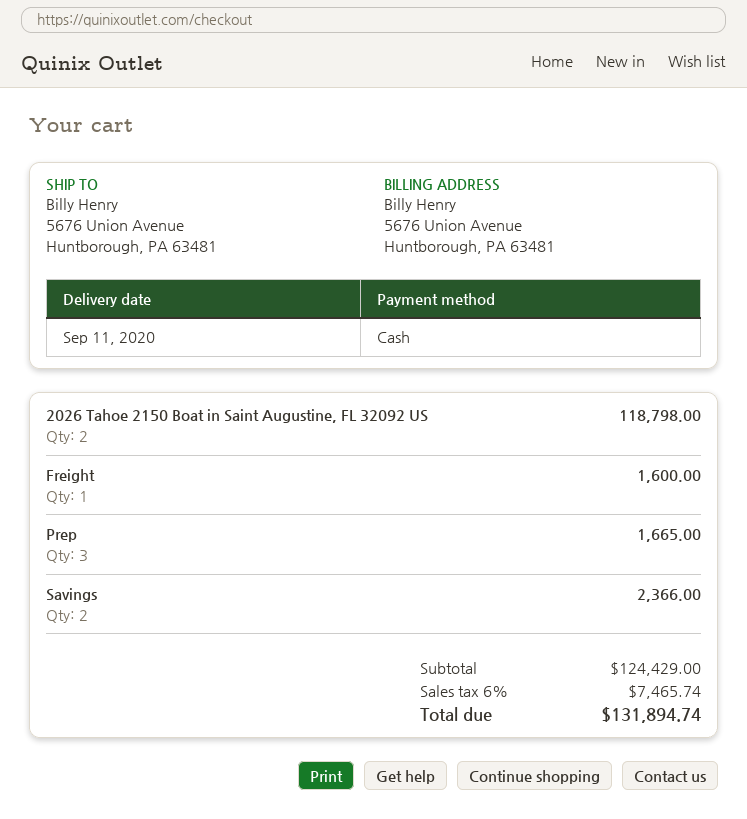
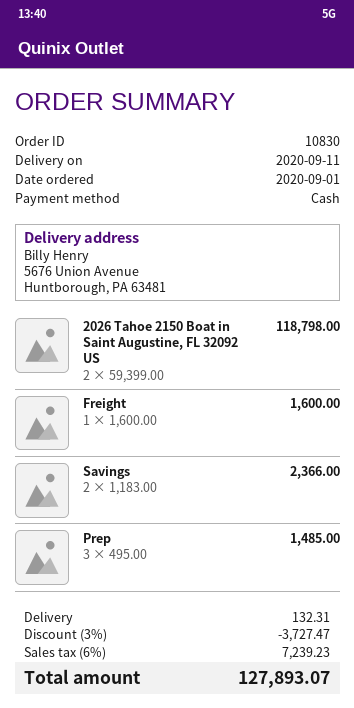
Prep: 3 for 1665.00 -> 3 for 1485.00
discount: none -> 3% = 3727.47
shipping: none -> 132.31
tax: 6% = 7465.74 -> 6% = 7239.23
total: 131894.74 -> 127893.07

